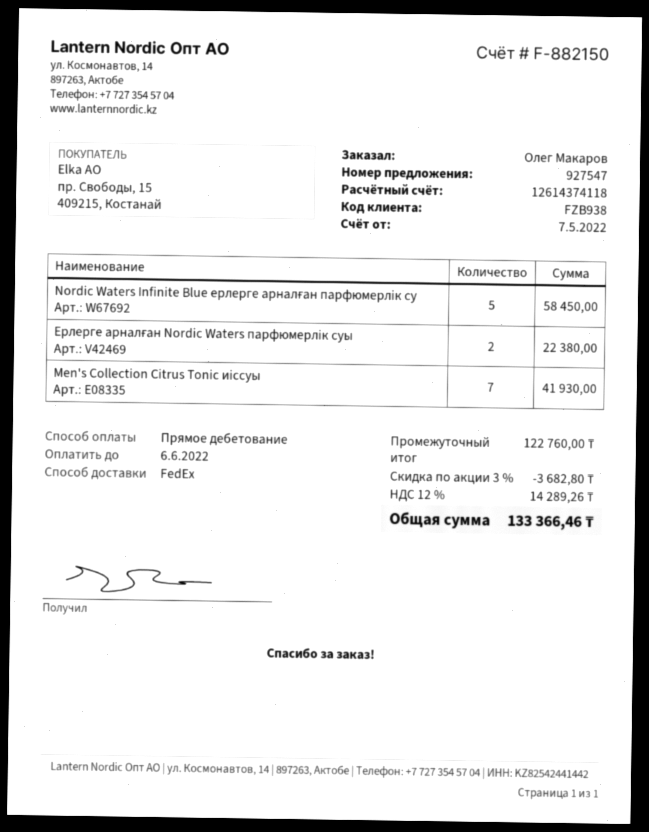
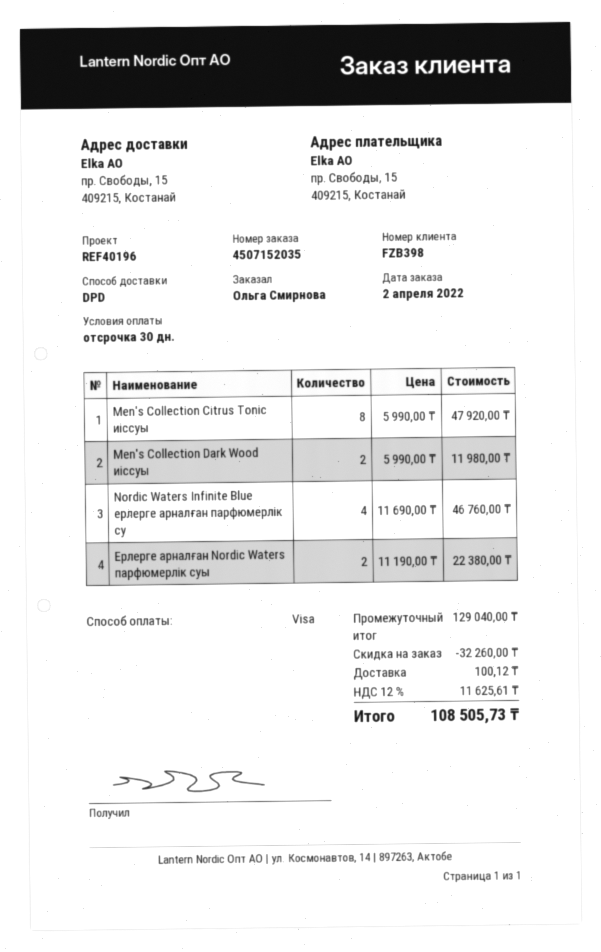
customer number: FZB938 -> FZB398
ordered by: Олег Макаров -> Ольга Смирнова
payment method: direct debit -> Visa
shipping method: FedEx -> DPD
Nordic Waters Infinite Blue ерлерге арналған парфюмерлік су: 5 for 58450.00 -> 4 for 46760.00
Men's Collection Citrus Tonic иіссуы: 7 for 41930.00 -> 8 for 47920.00
Men's Collection Dark Wood иіссуы: none -> 2 for 11980.00
subtotal: 122760.00 -> 129040.00
discount: 3682.80 -> 32260.00
shipping: none -> 100.12
tax: 12% = 14289.26 -> 12% = 11625.61
total: 133366.46 -> 108505.73

